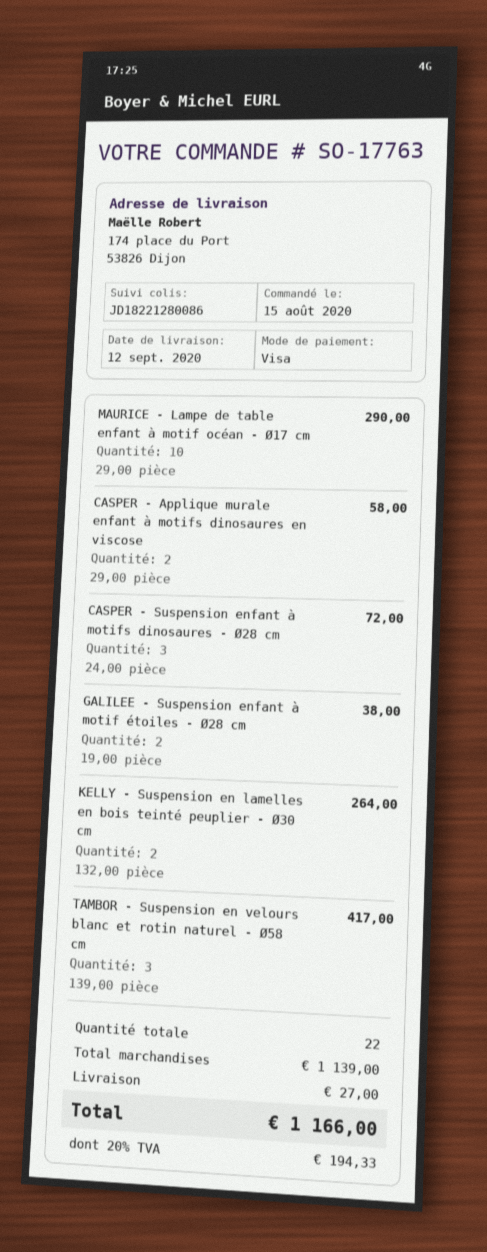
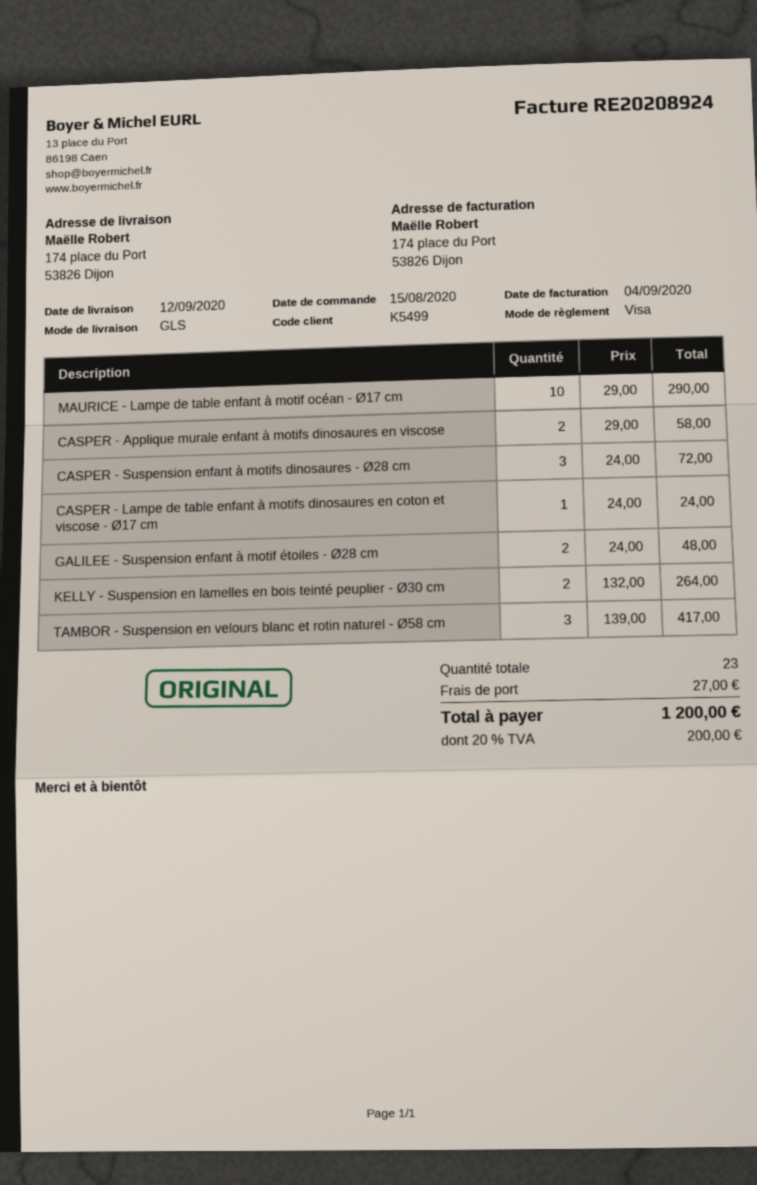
GALILEE - Suspension enfant à motif étoiles - Ø28 cm: 2 x 19.00 = 38.00 -> 2 x 24.00 = 48.00
CASPER - Lampe de table enfant à motifs dinosaures en coton et viscose - Ø17 cm: none -> 1 x 24.00 = 24.00
total quantity: 22 -> 23
tax: 20% = 194.33 -> 20% = 200.00
total: 1166.00 -> 1200.00

